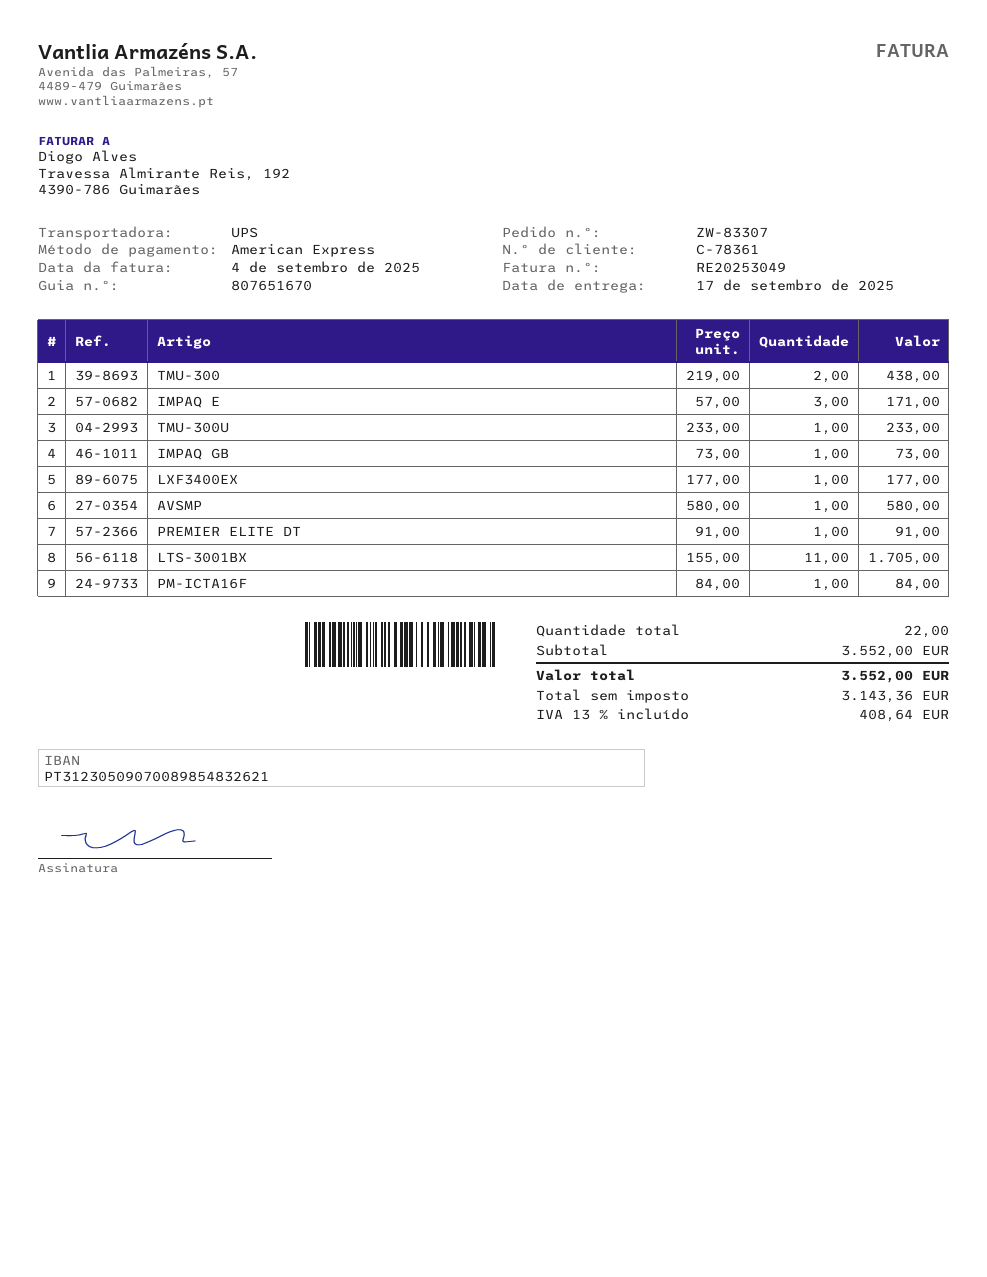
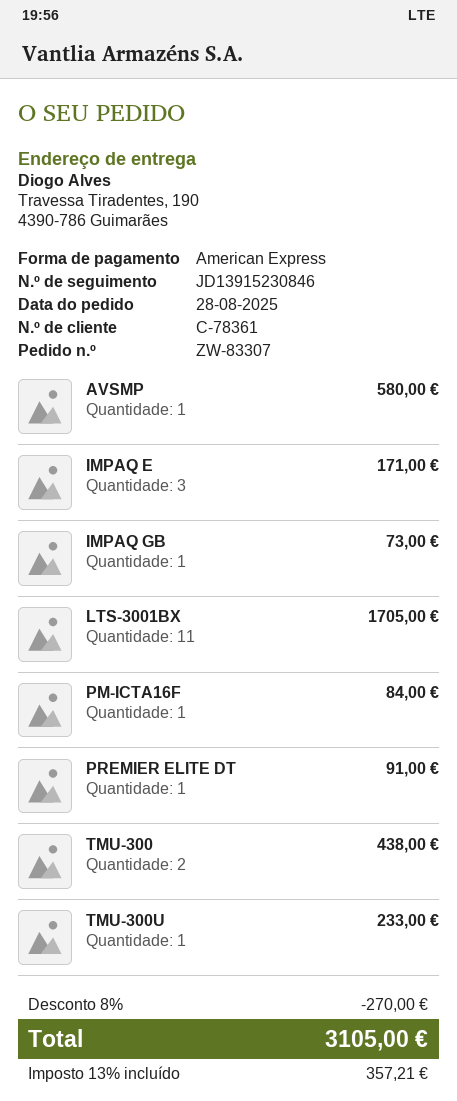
LXF3400EX: 1 for 177.00 -> none
discount: none -> 8% = 270.00
tax: 13% = 408.64 -> 13% = 357.21
total: 3552.00 -> 3105.00

